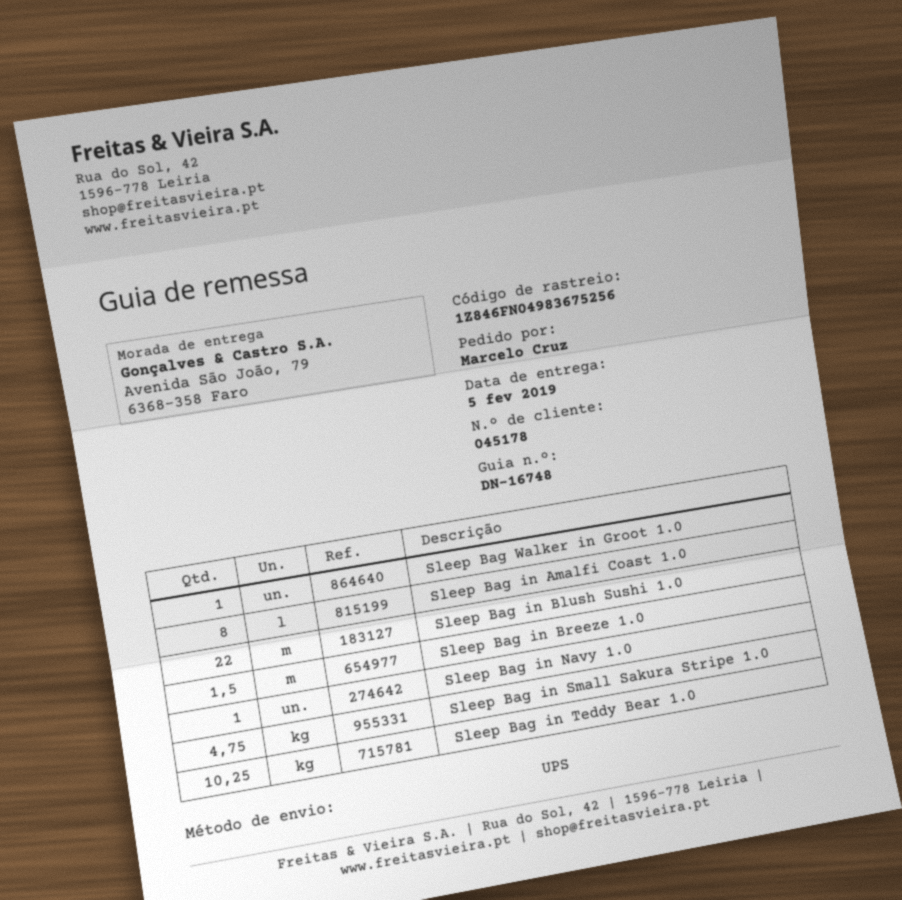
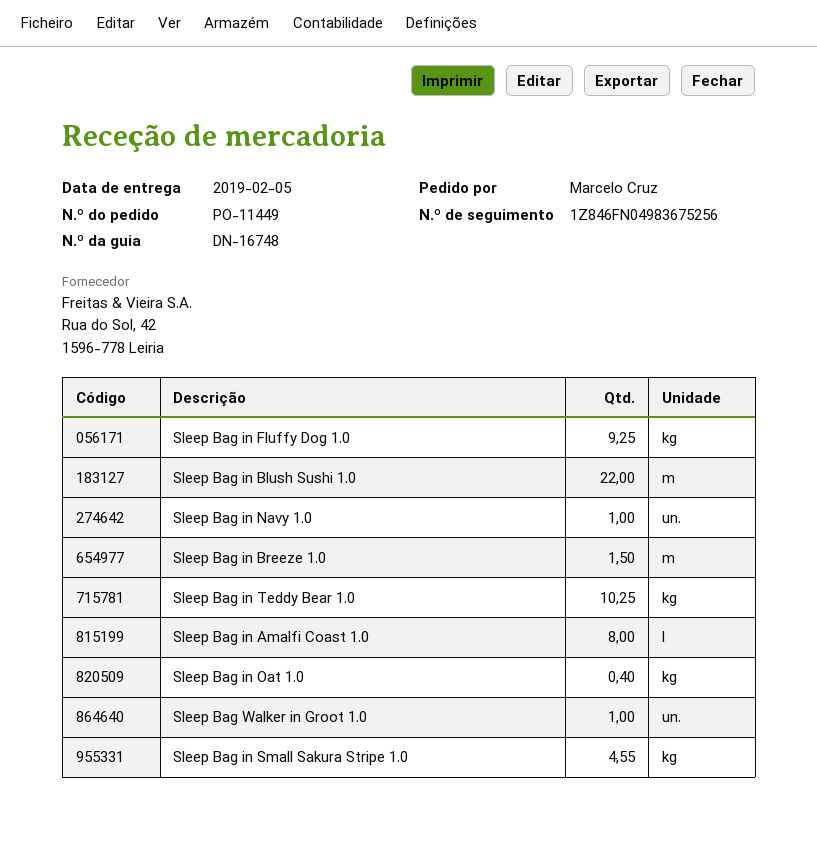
Sleep Bag in Small Sakura Stripe 1.0: 4.75 -> 4.55
Sleep Bag in Fluffy Dog 1.0: none -> 9.25
Sleep Bag in Oat 1.0: none -> 0.4

